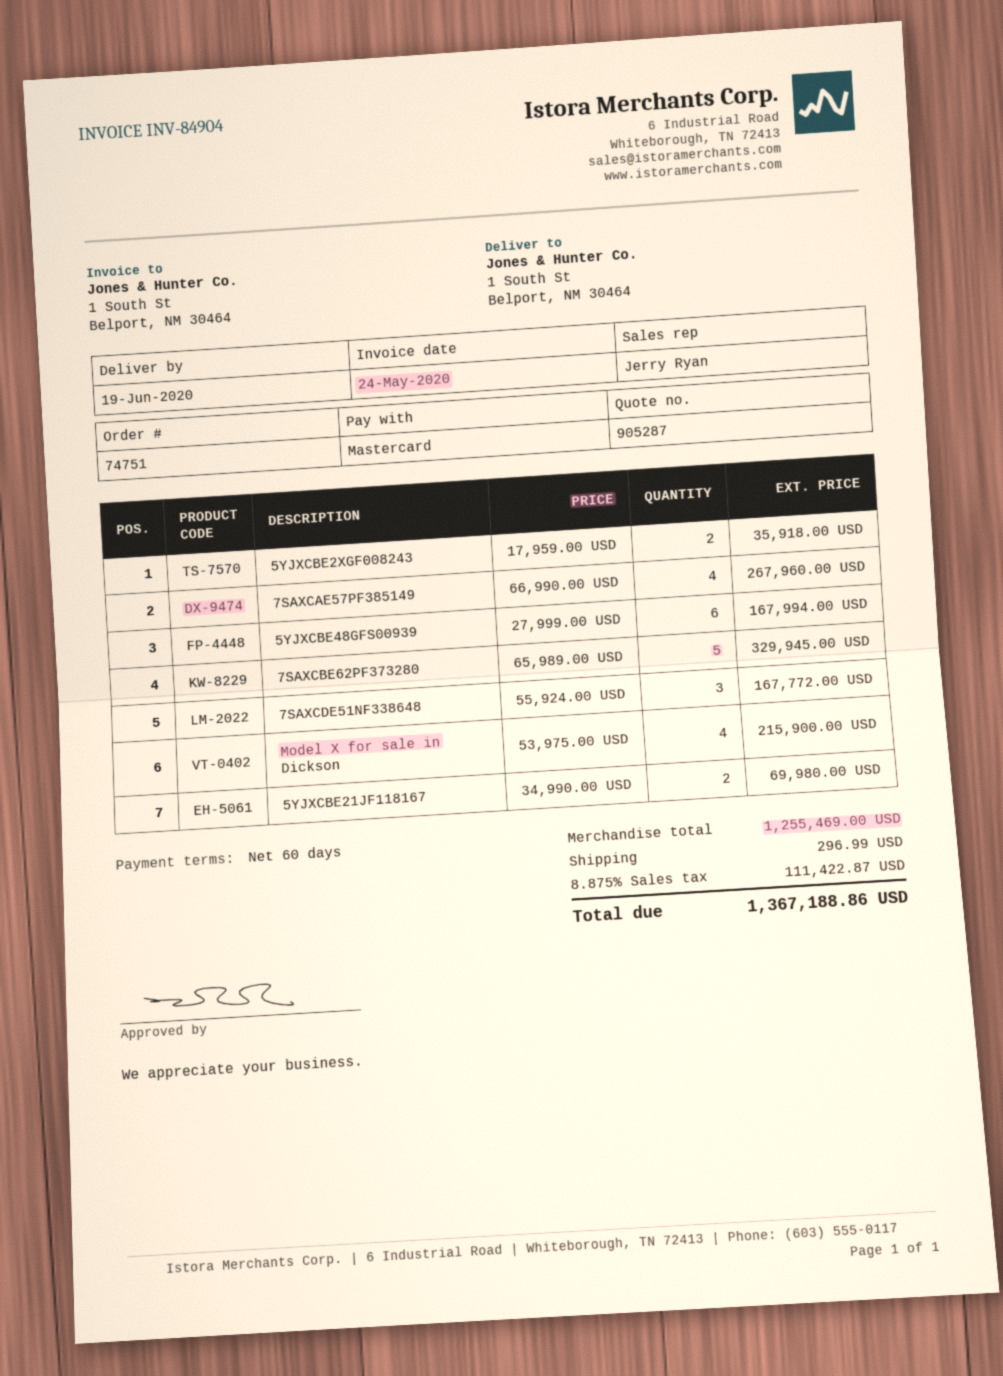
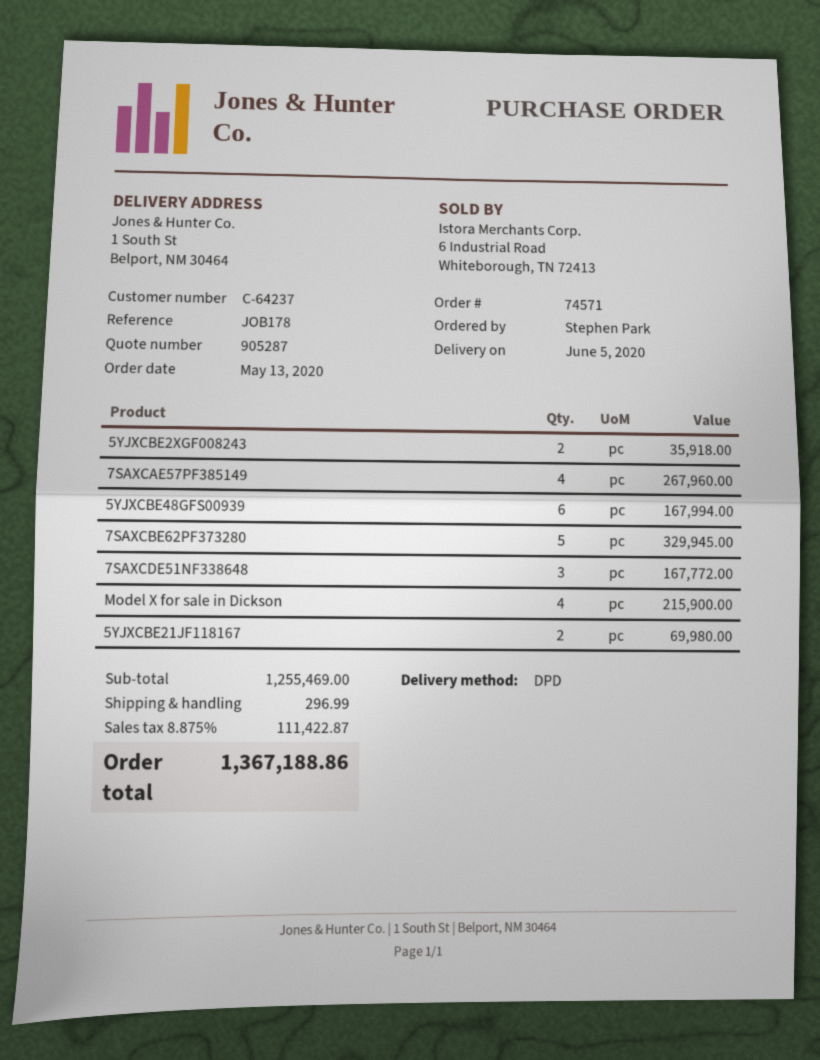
order number: 74751 -> 74571
delivery date: 2020-06-19 -> 2020-06-05

